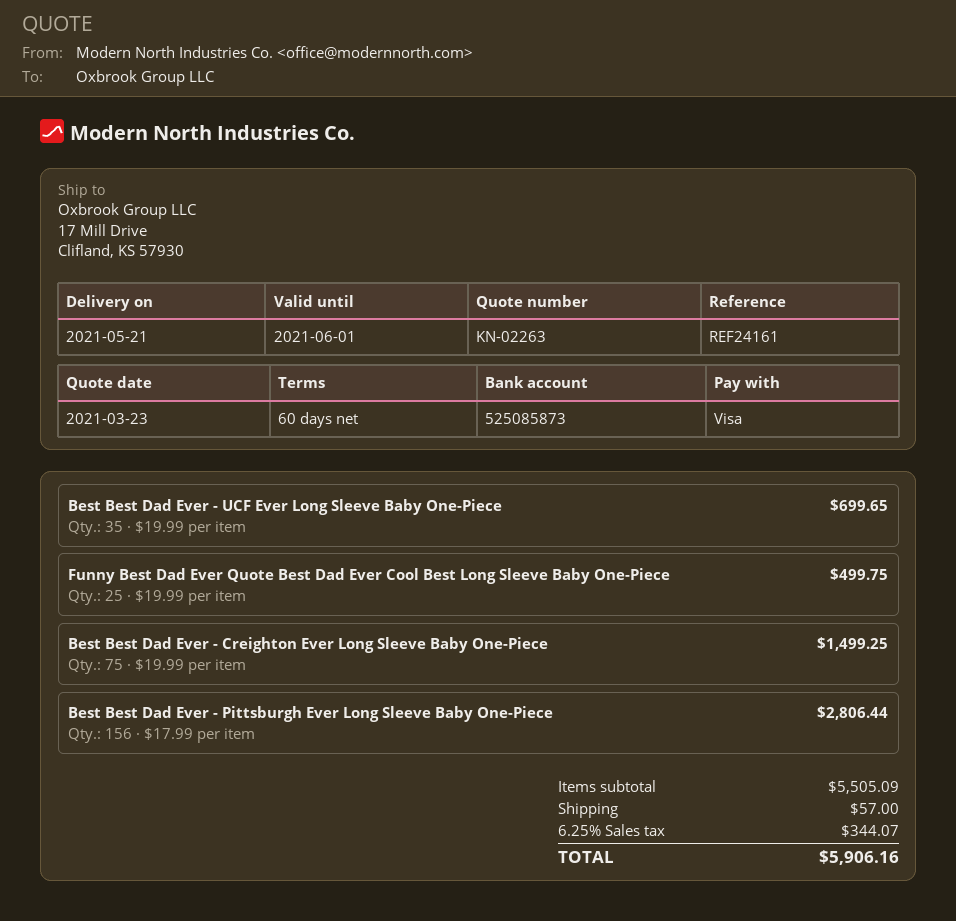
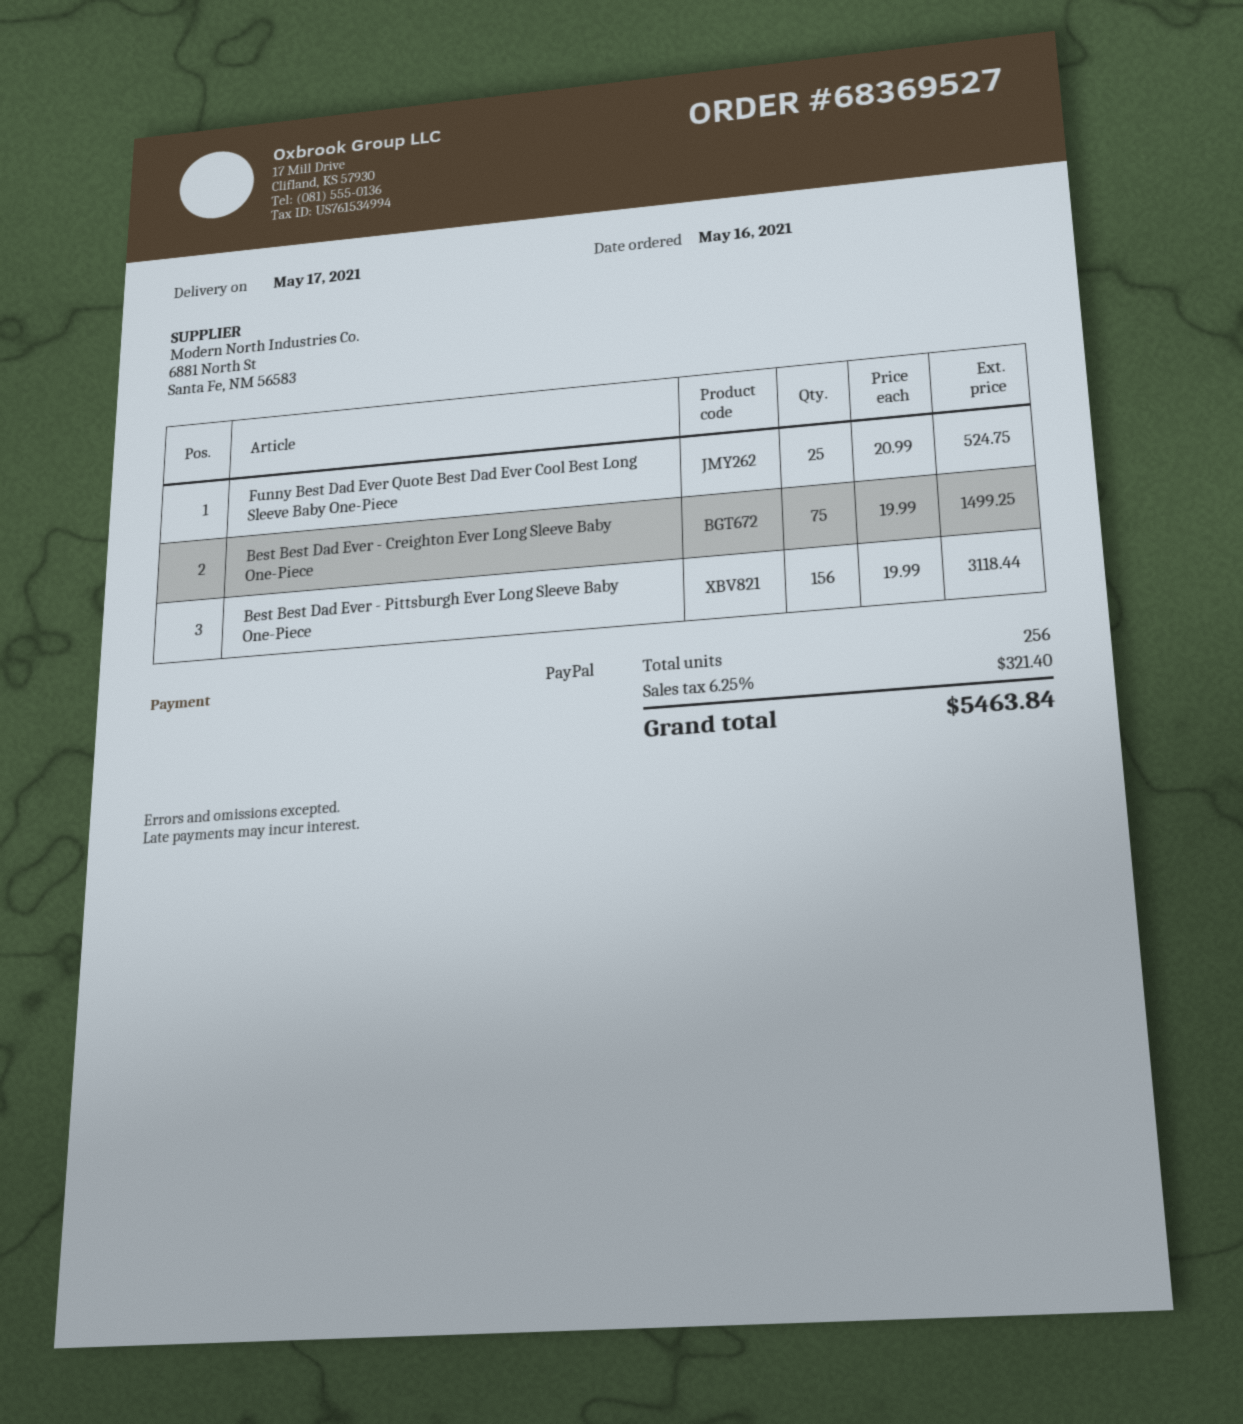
delivery date: 2021-05-21 -> 2021-05-17
payment method: Visa -> PayPal
Best Best Dad Ever - UCF Ever Long Sleeve Baby One-Piece: 35 x 19.99 = 699.65 -> none
Funny Best Dad Ever Quote Best Dad Ever Cool Best Long Sleeve Baby One-Piece: 25 x 19.99 = 499.75 -> 25 x 20.99 = 524.75
Best Best Dad Ever - Pittsburgh Ever Long Sleeve Baby One-Piece: 156 x 17.99 = 2806.44 -> 156 x 19.99 = 3118.44
shipping: 57.00 -> none
tax: 6.25% = 344.07 -> 6.25% = 321.40
total: 5906.16 -> 5463.84

